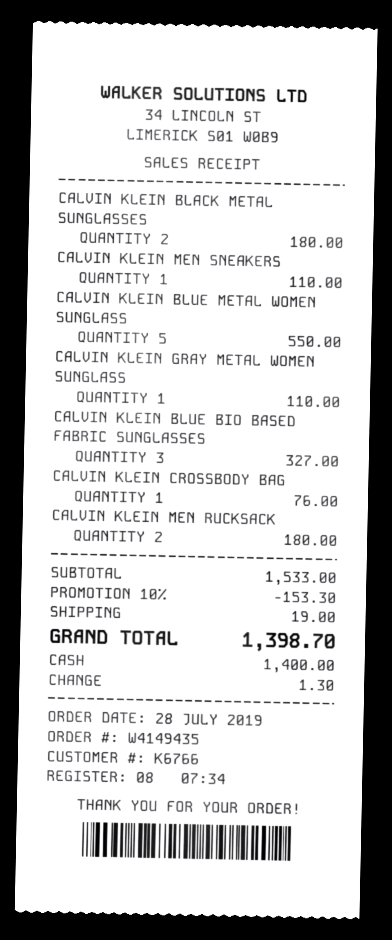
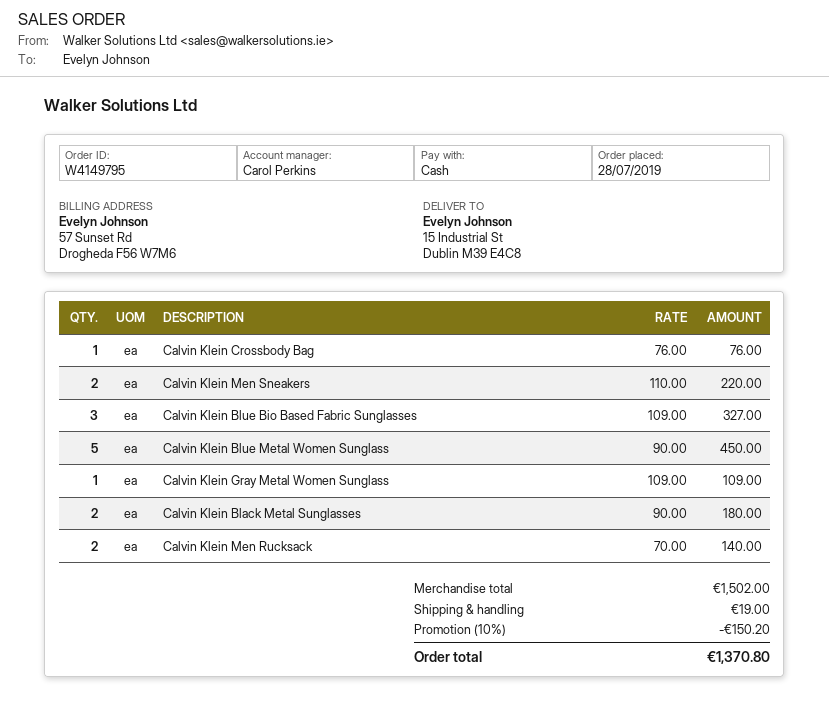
order number: W4149435 -> W4149795
CALVIN KLEIN MEN SNEAKERS: 1 for 110.00 -> 2 for 220.00
CALVIN KLEIN BLUE METAL WOMEN SUNGLASS: 5 for 550.00 -> 5 for 450.00
CALVIN KLEIN GRAY METAL WOMEN SUNGLASS: 1 for 110.00 -> 1 for 109.00
CALVIN KLEIN MEN RUCKSACK: 2 for 180.00 -> 2 for 140.00
subtotal: 1533.00 -> 1502.00
discount: 10% = 153.30 -> 10% = 150.20
total: 1398.70 -> 1370.80

